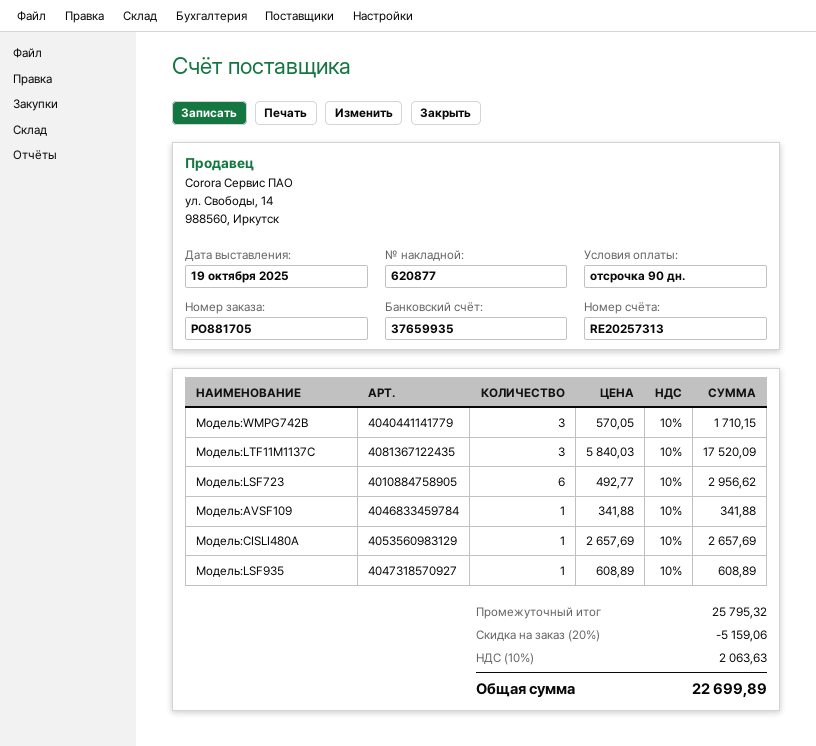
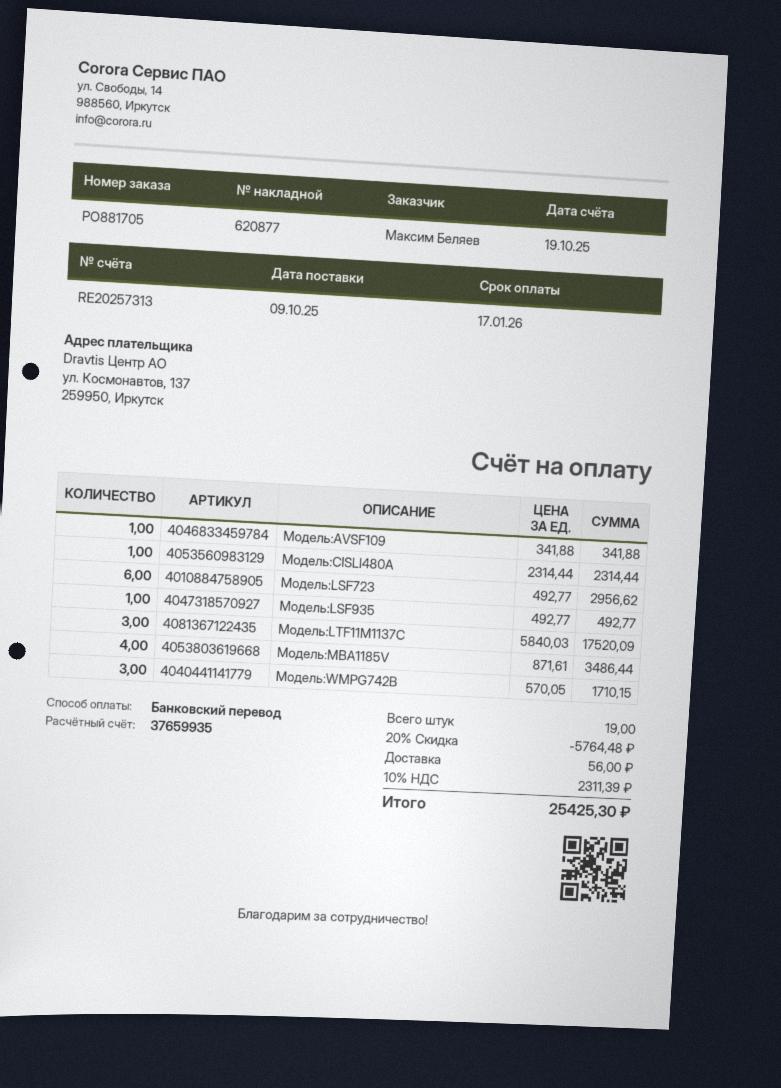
Модель:CISLI480A: 1 x 2657.69 = 2657.69 -> 1 x 2314.44 = 2314.44
Модель:LSF935: 1 x 608.89 = 608.89 -> 1 x 492.77 = 492.77
Модель:MBA1185V: none -> 4 x 871.61 = 3486.44
discount: 20% = 5159.06 -> 20% = 5764.48
shipping: none -> 56.00
tax: 10% = 2063.63 -> 10% = 2311.39
total: 22699.89 -> 25425.30

